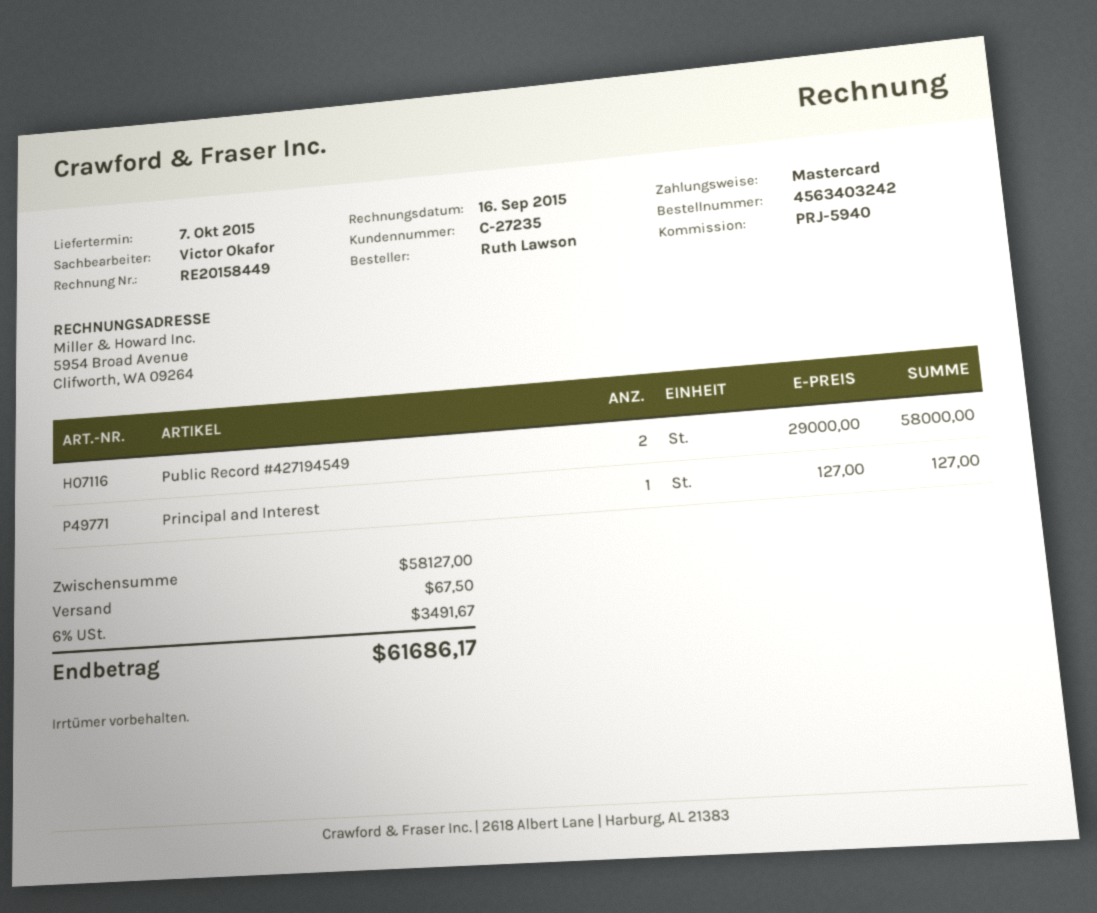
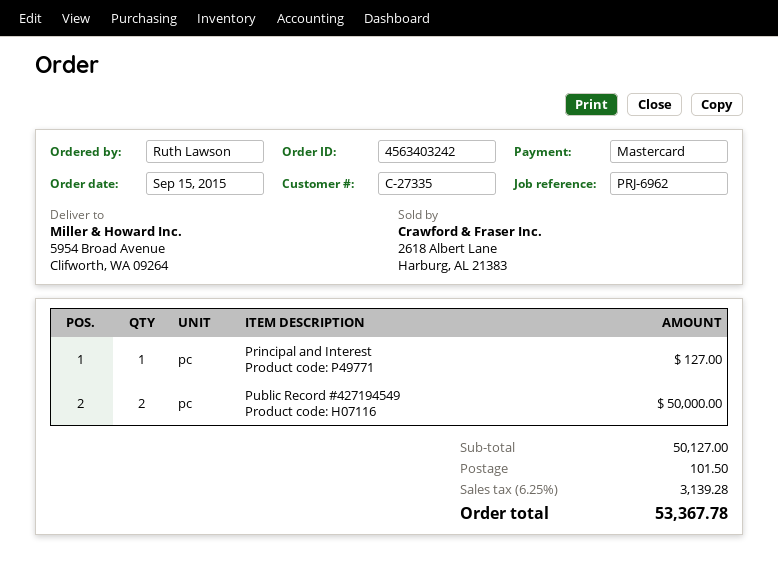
customer number: C-27235 -> C-27335
reference: PRJ-5940 -> PRJ-6962
Public Record #427194549: 2 for 58000.00 -> 2 for 50000.00
subtotal: 58127.00 -> 50127.00
shipping: 67.50 -> 101.50
tax: 6% = 3491.67 -> 6.25% = 3139.28
total: 61686.17 -> 53367.78

